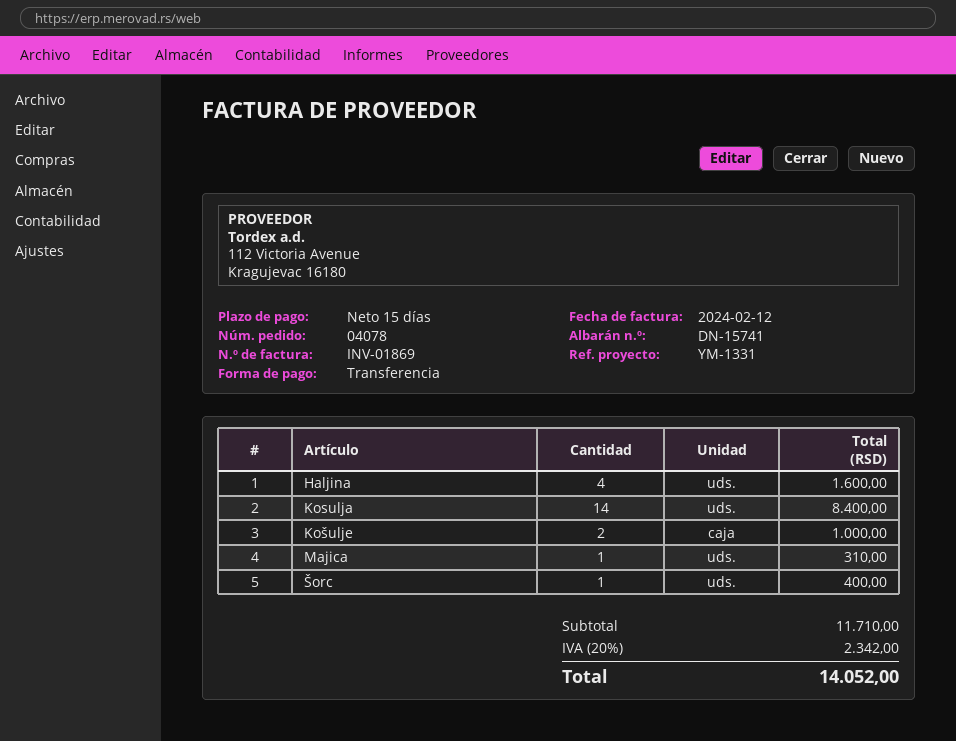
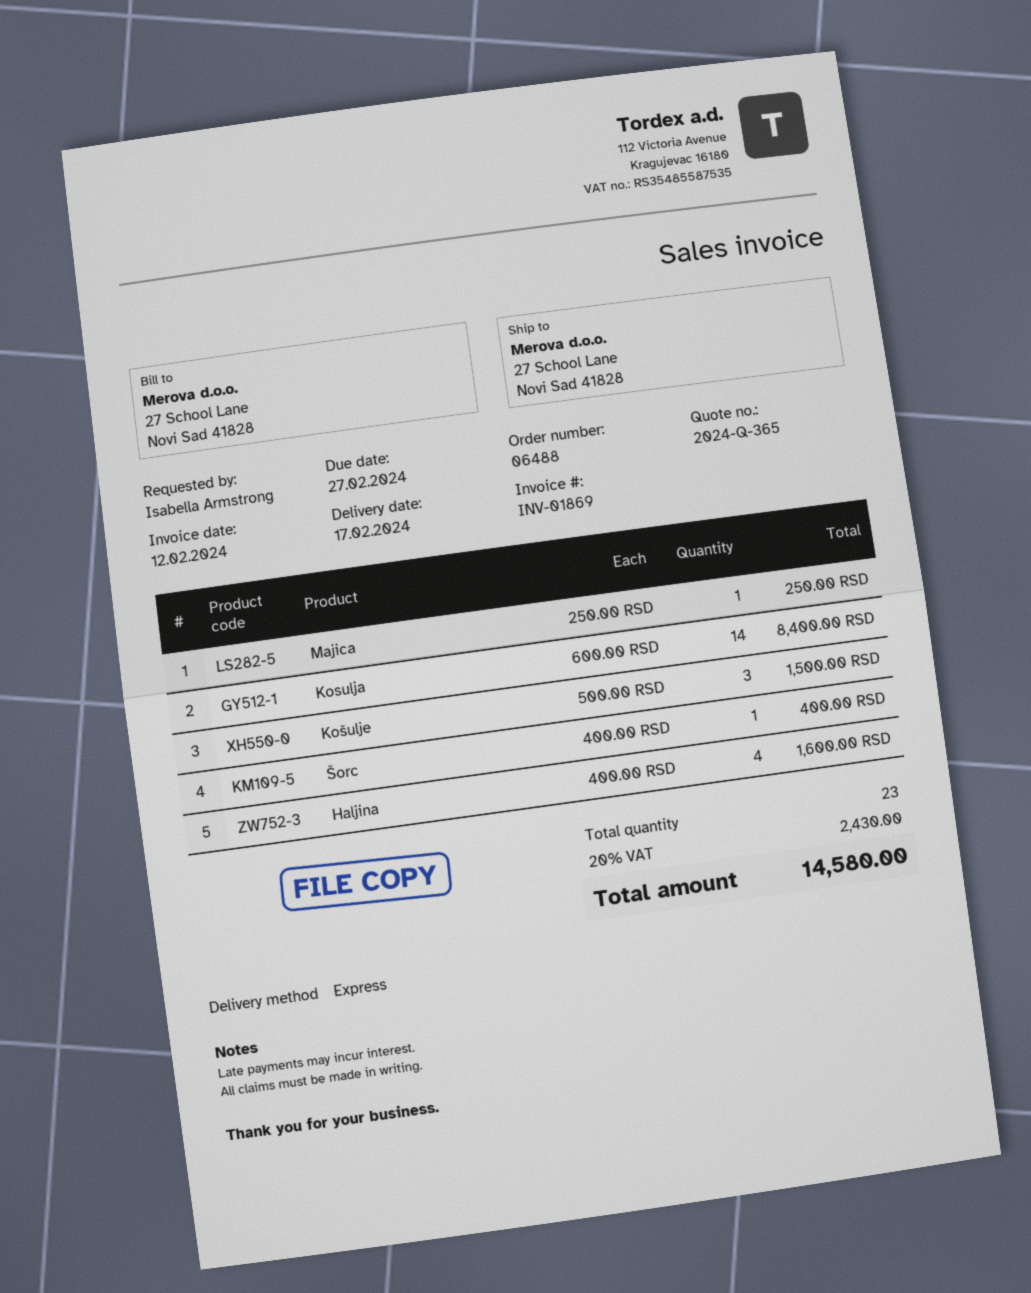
order number: 04078 -> 06488
Košulje: 2 for 1000.00 -> 3 for 1500.00
Majica: 1 for 310.00 -> 1 for 250.00
tax: 20% = 2342.00 -> 20% = 2430.00
total: 14052.00 -> 14580.00

